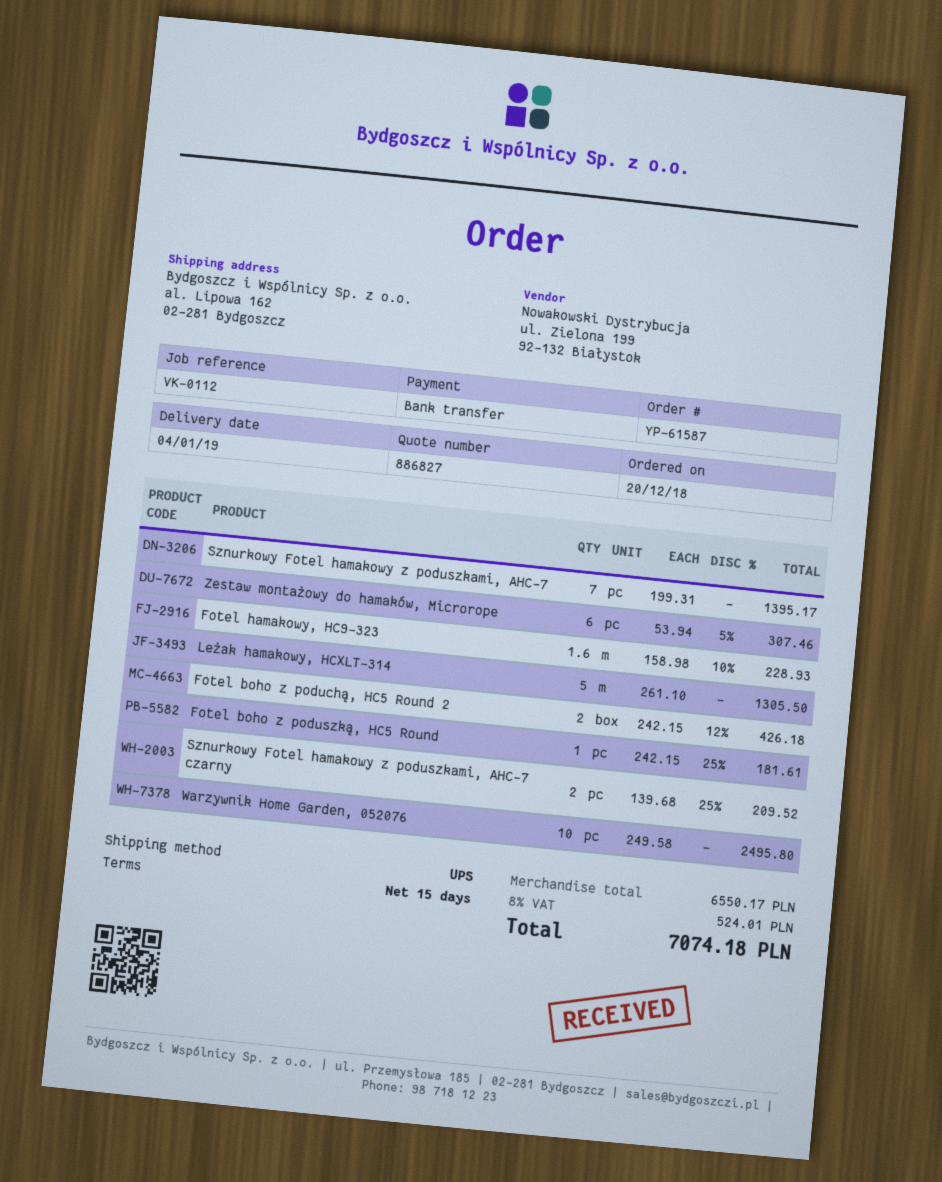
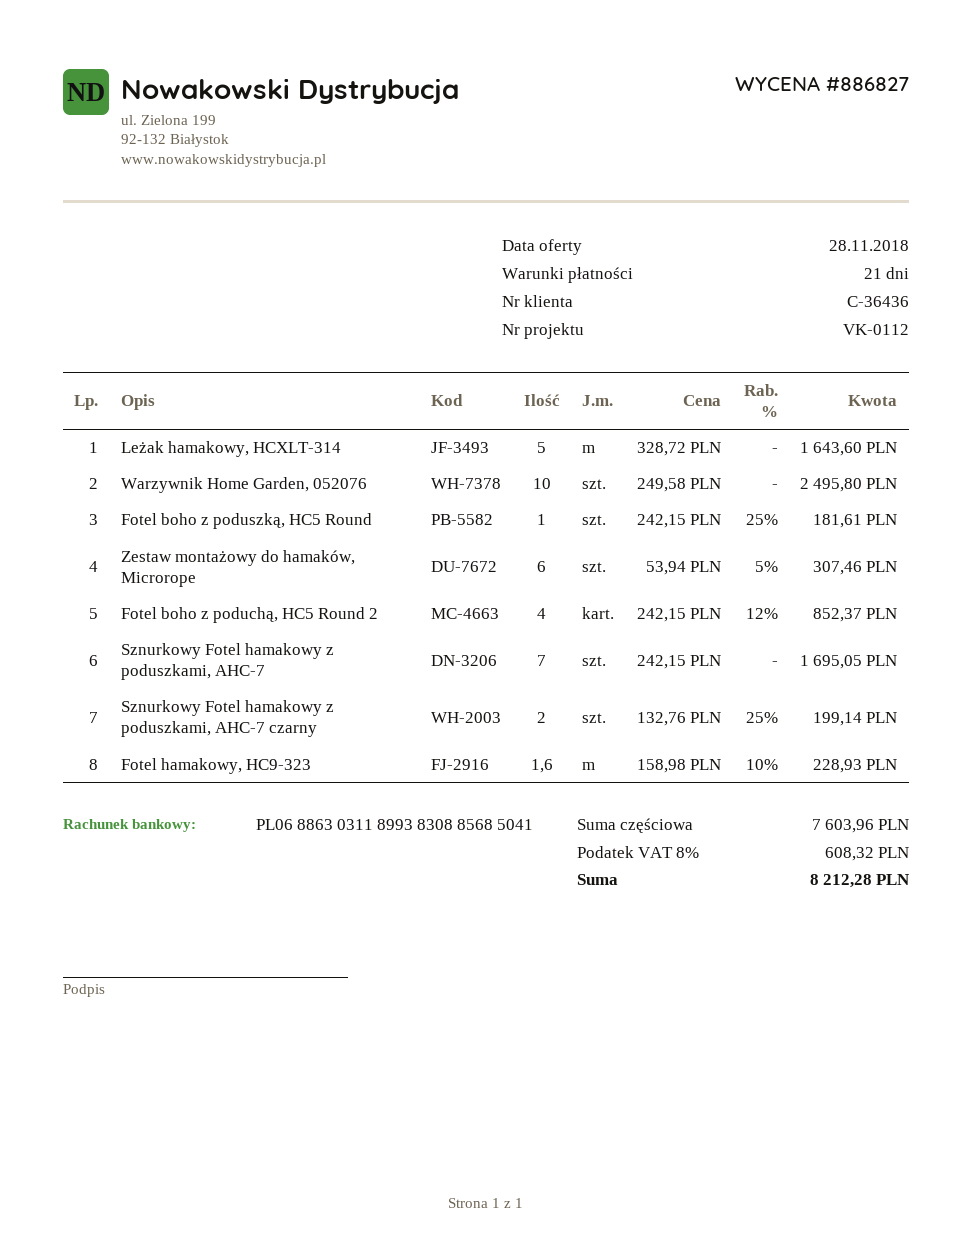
payment terms: 15 days -> 21 days
Sznurkowy Fotel hamakowy z poduszkami, AHC-7: 7 x 199.31 = 1395.17 -> 7 x 242.15 = 1695.05
Leżak hamakowy, HCXLT-314: 5 x 261.10 = 1305.50 -> 5 x 328.72 = 1643.60
Fotel boho z poduchą, HC5 Round 2: 2 x 242.15 - 12% = 426.18 -> 4 x 242.15 - 12% = 852.37
Sznurkowy Fotel hamakowy z poduszkami, AHC-7 czarny: 2 x 139.68 - 25% = 209.52 -> 2 x 132.76 - 25% = 199.14
subtotal: 6550.17 -> 7603.96
tax: 8% = 524.01 -> 8% = 608.32
total: 7074.18 -> 8212.28

